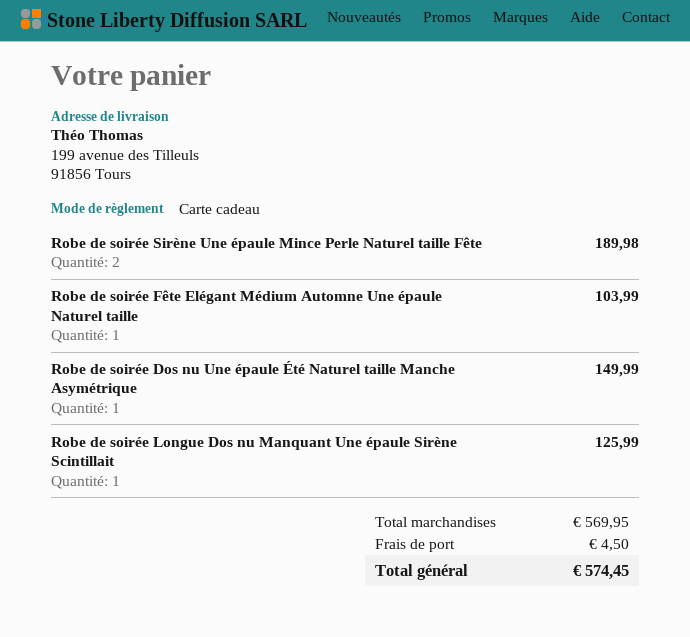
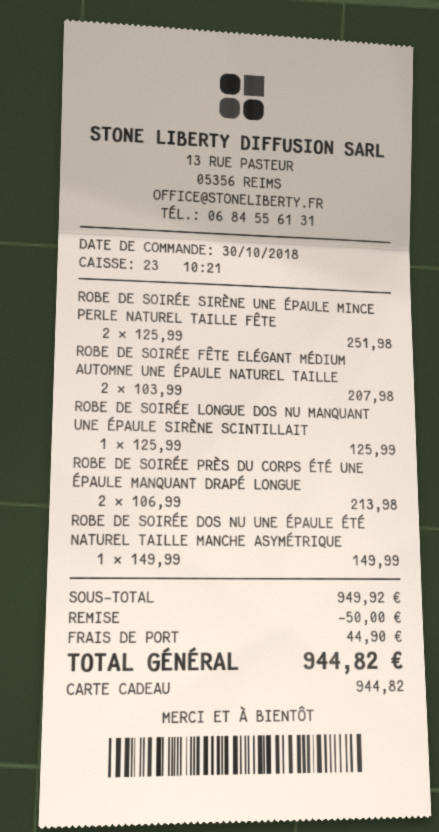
Robe de soirée Sirène Une épaule Mince Perle Naturel taille Fête: 2 for 189.98 -> 2 for 251.98
Robe de soirée Fête Elégant Médium Automne Une épaule Naturel taille: 1 for 103.99 -> 2 for 207.98
ROBE DE SOIRÉE PRÈS DU CORPS ÉTÉ UNE ÉPAULE MANQUANT DRAPÉ LONGUE: none -> 2 for 213.98
subtotal: 569.95 -> 949.92
discount: none -> 50.00
shipping: 4.50 -> 44.90
total: 574.45 -> 944.82

